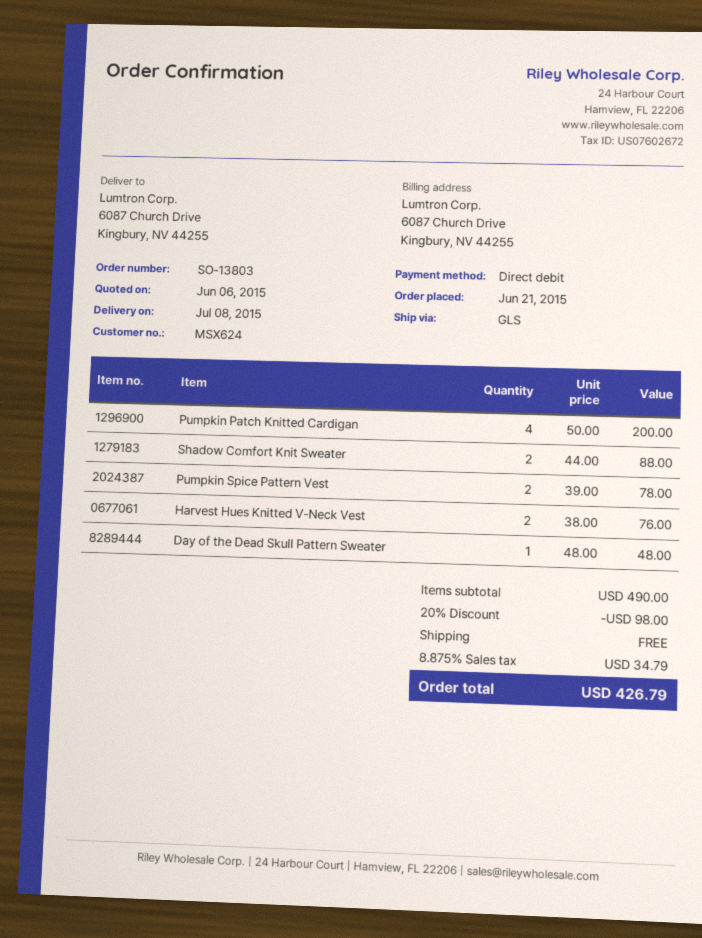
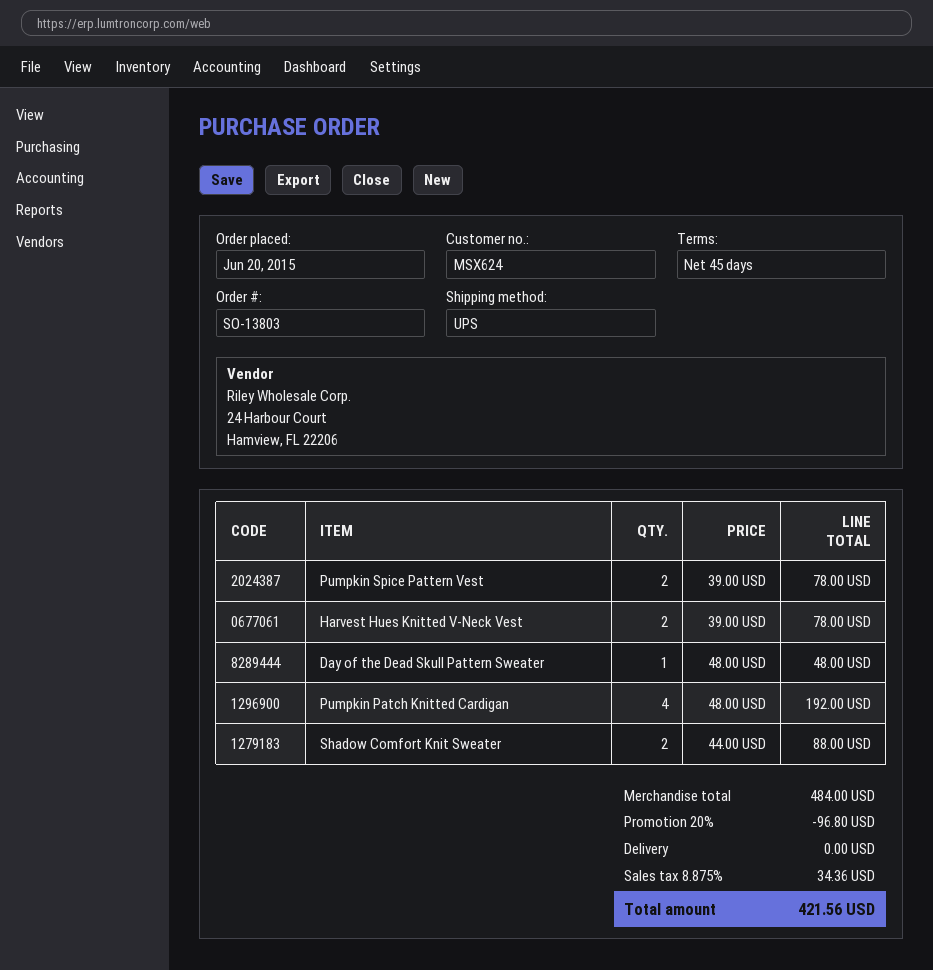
order date: 2015-06-21 -> 2015-06-20
shipping method: GLS -> UPS
Pumpkin Patch Knitted Cardigan: 4 x 50.00 = 200.00 -> 4 x 48.00 = 192.00
Harvest Hues Knitted V-Neck Vest: 2 x 38.00 = 76.00 -> 2 x 39.00 = 78.00
subtotal: 490.00 -> 484.00
discount: 20% = 98.00 -> 20% = 96.80
tax: 8.875% = 34.79 -> 8.875% = 34.36
total: 426.79 -> 421.56

